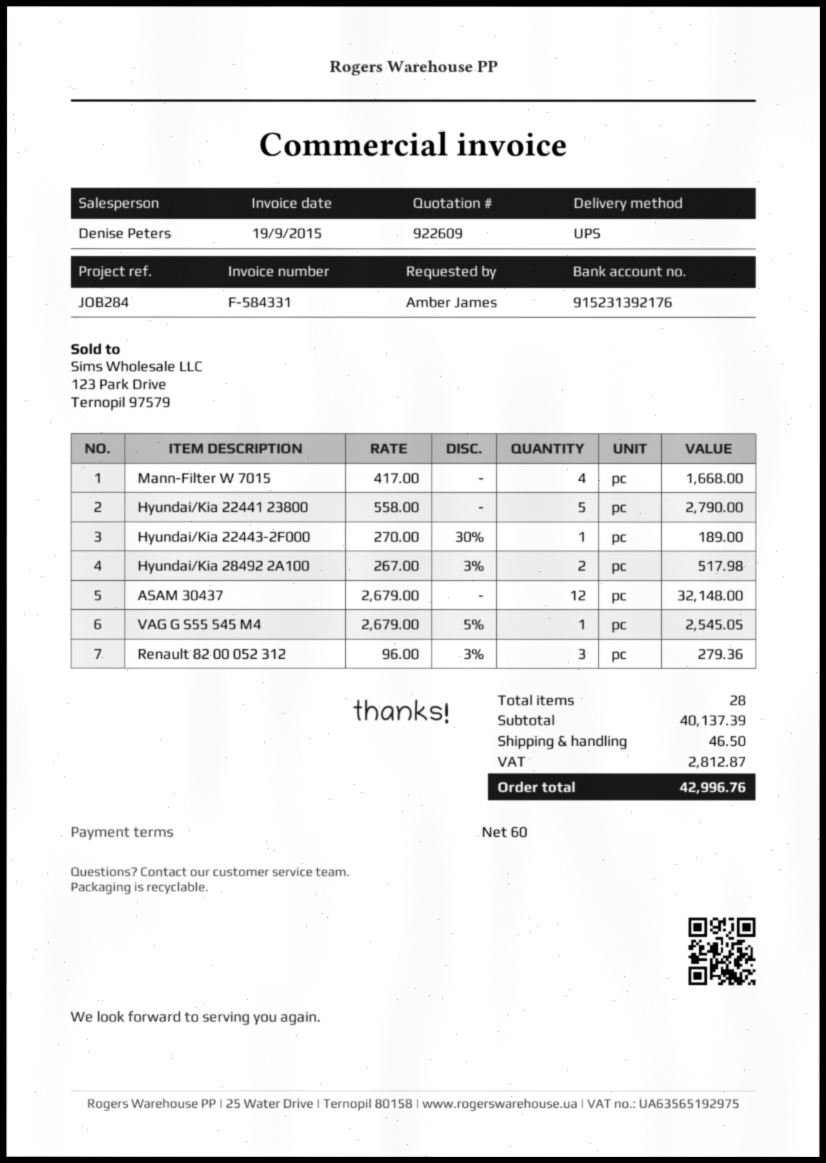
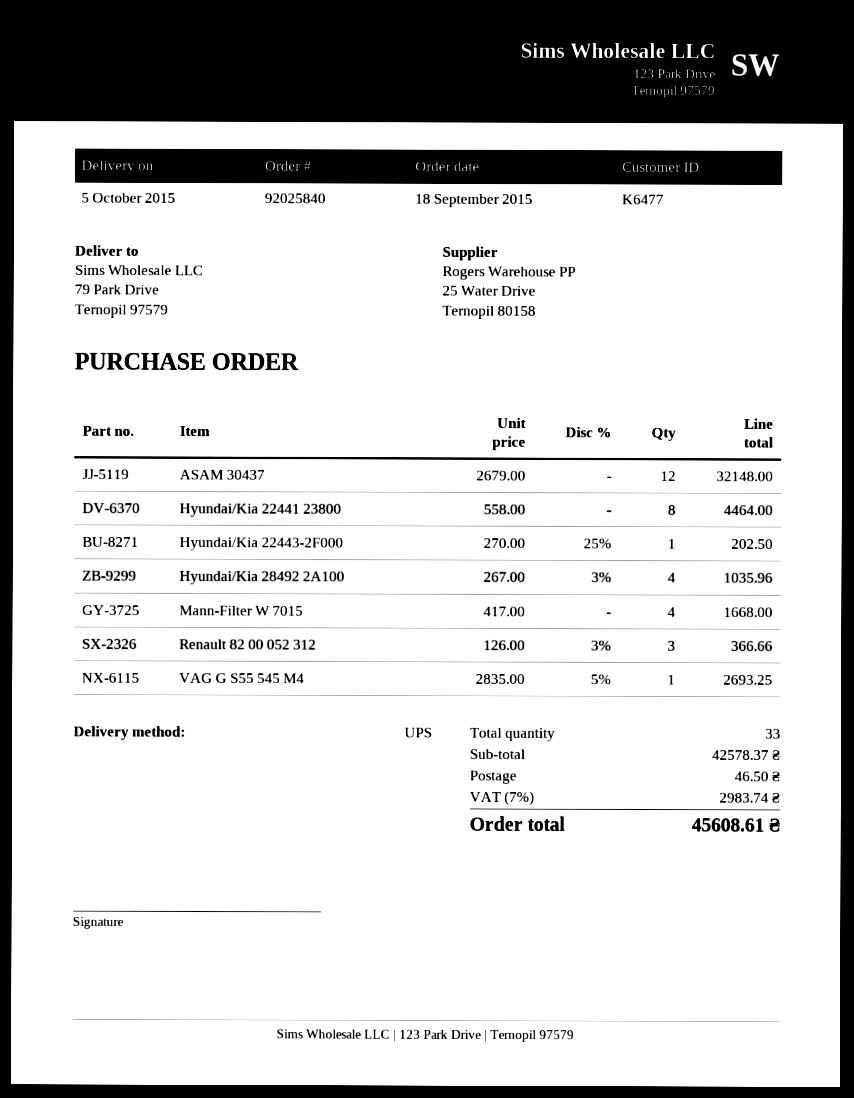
Hyundai/Kia 22441 23800: 5 x 558.00 = 2790.00 -> 8 x 558.00 = 4464.00
Hyundai/Kia 22443-2F000: 1 x 270.00 - 30% = 189.00 -> 1 x 270.00 - 25% = 202.50
Hyundai/Kia 28492 2A100: 2 x 267.00 - 3% = 517.98 -> 4 x 267.00 - 3% = 1035.96
VAG G S55 545 M4: 1 x 2679.00 - 5% = 2545.05 -> 1 x 2835.00 - 5% = 2693.25
Renault 82 00 052 312: 3 x 96.00 - 3% = 279.36 -> 3 x 126.00 - 3% = 366.66
total quantity: 28 -> 33
subtotal: 40137.39 -> 42578.37
tax: 2812.87 -> 2983.74
total: 42996.76 -> 45608.61

